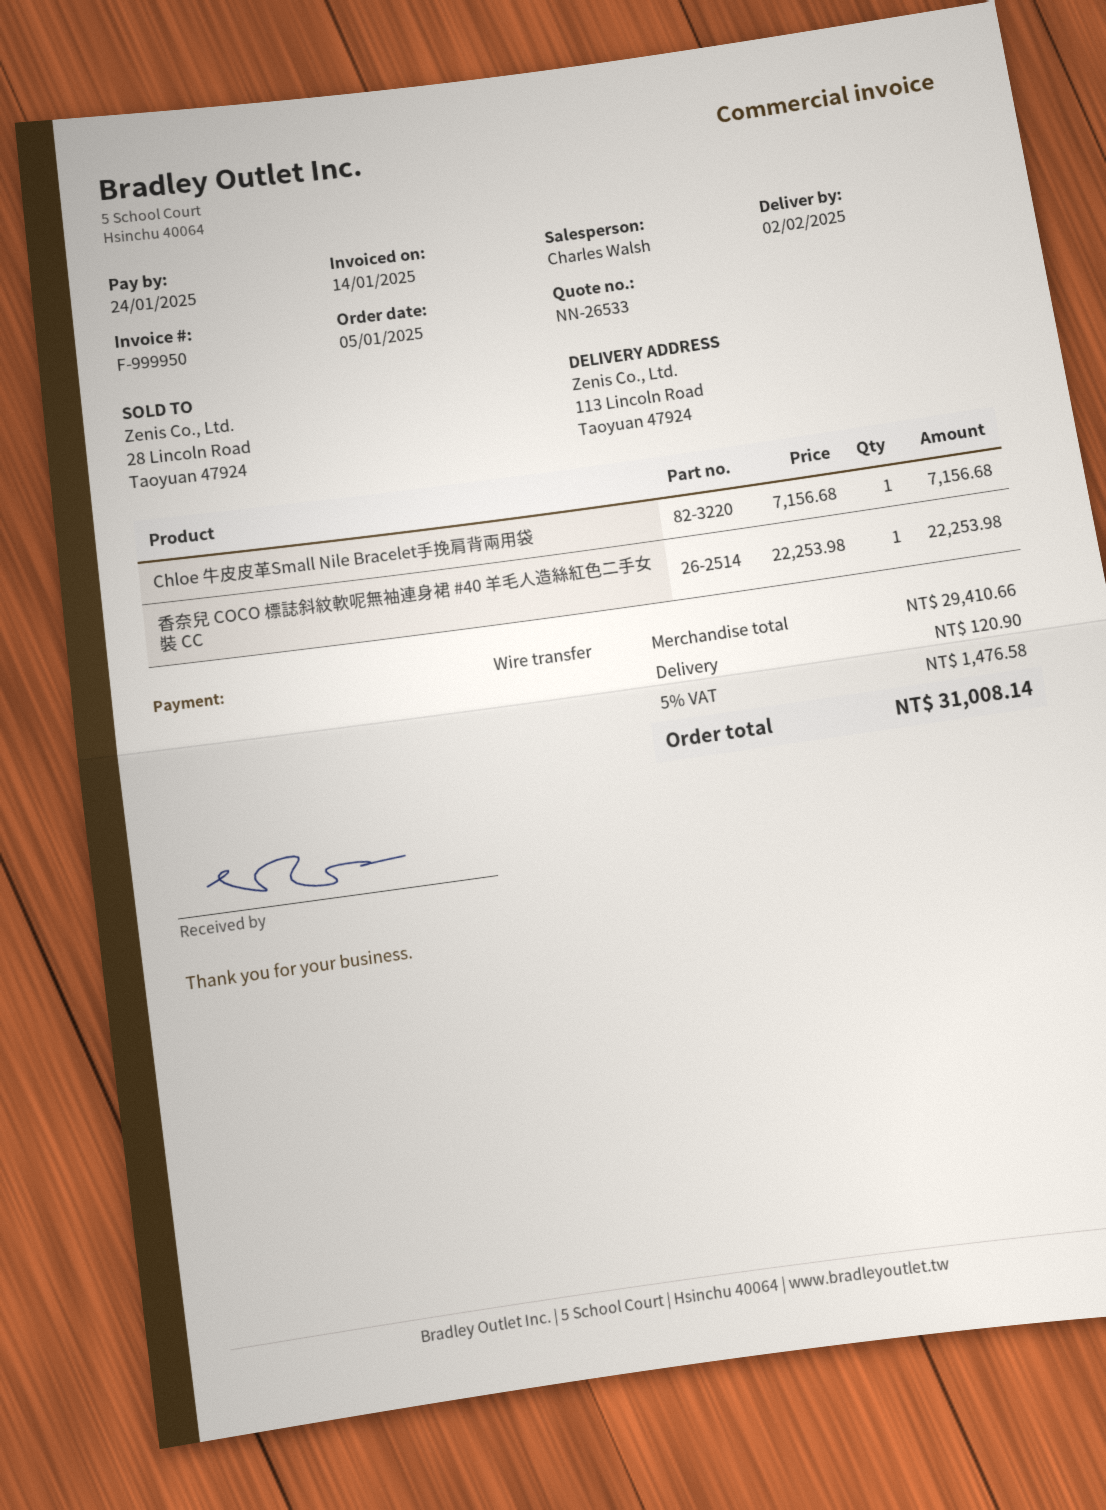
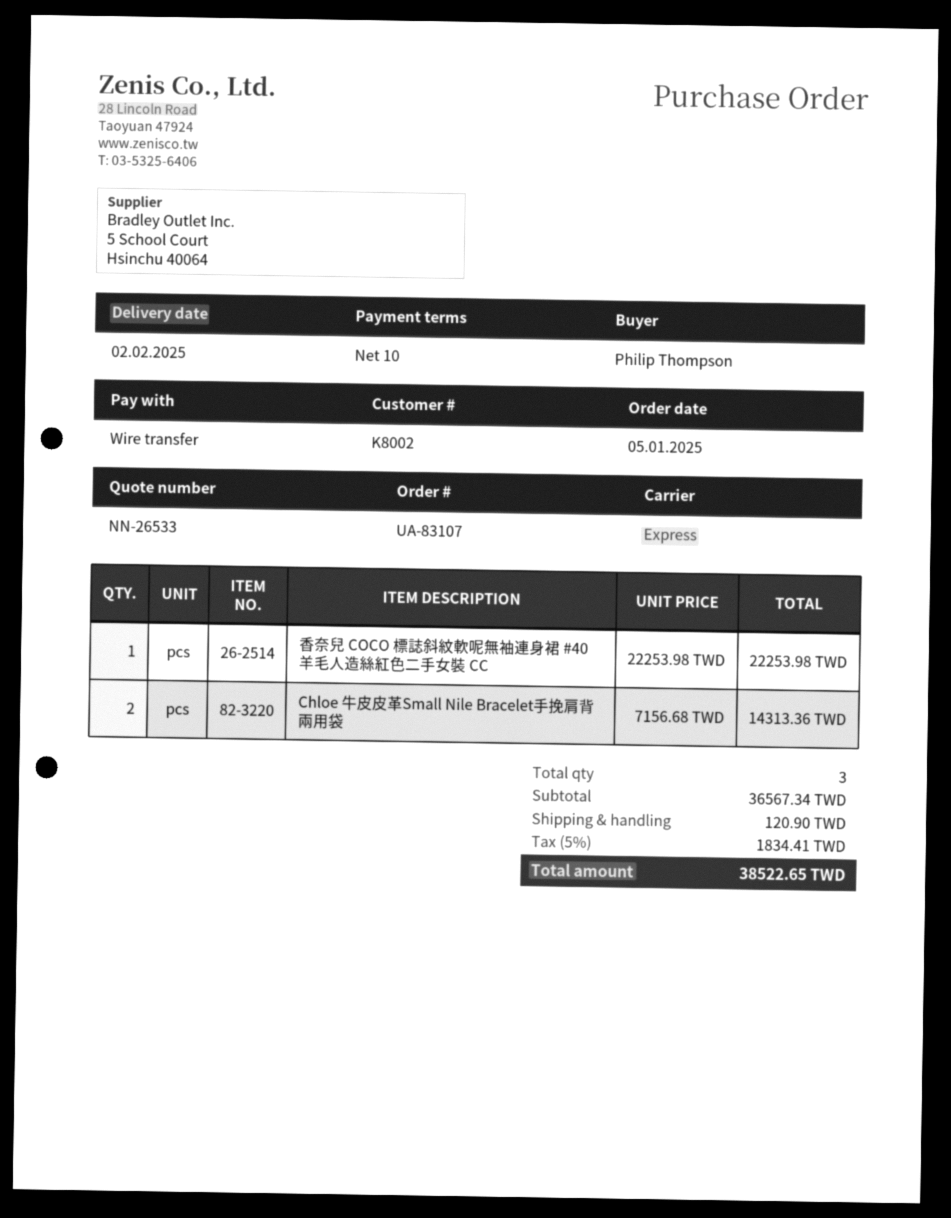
Chloe 牛皮皮革Small Nile Bracelet手挽肩背兩用袋: 1 x 7156.68 = 7156.68 -> 2 x 7156.68 = 14313.36
subtotal: 29410.66 -> 36567.34
tax: 5% = 1476.58 -> 5% = 1834.41
total: 31008.14 -> 38522.65

